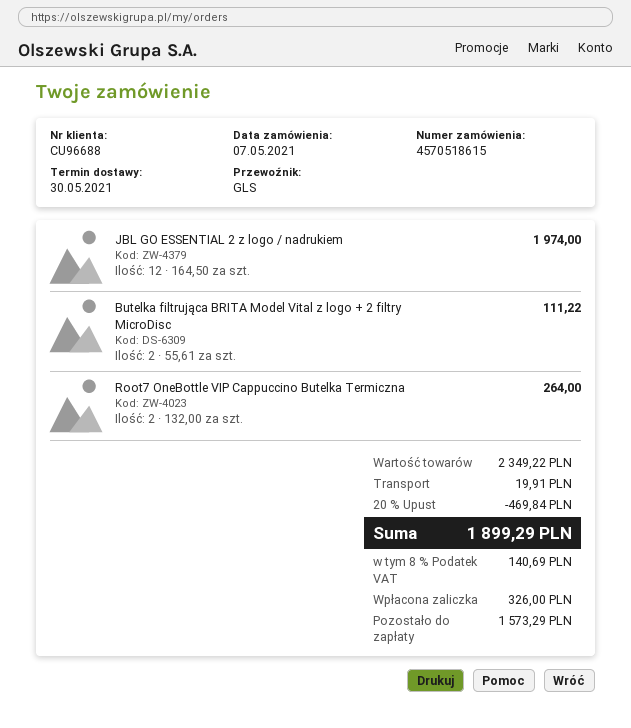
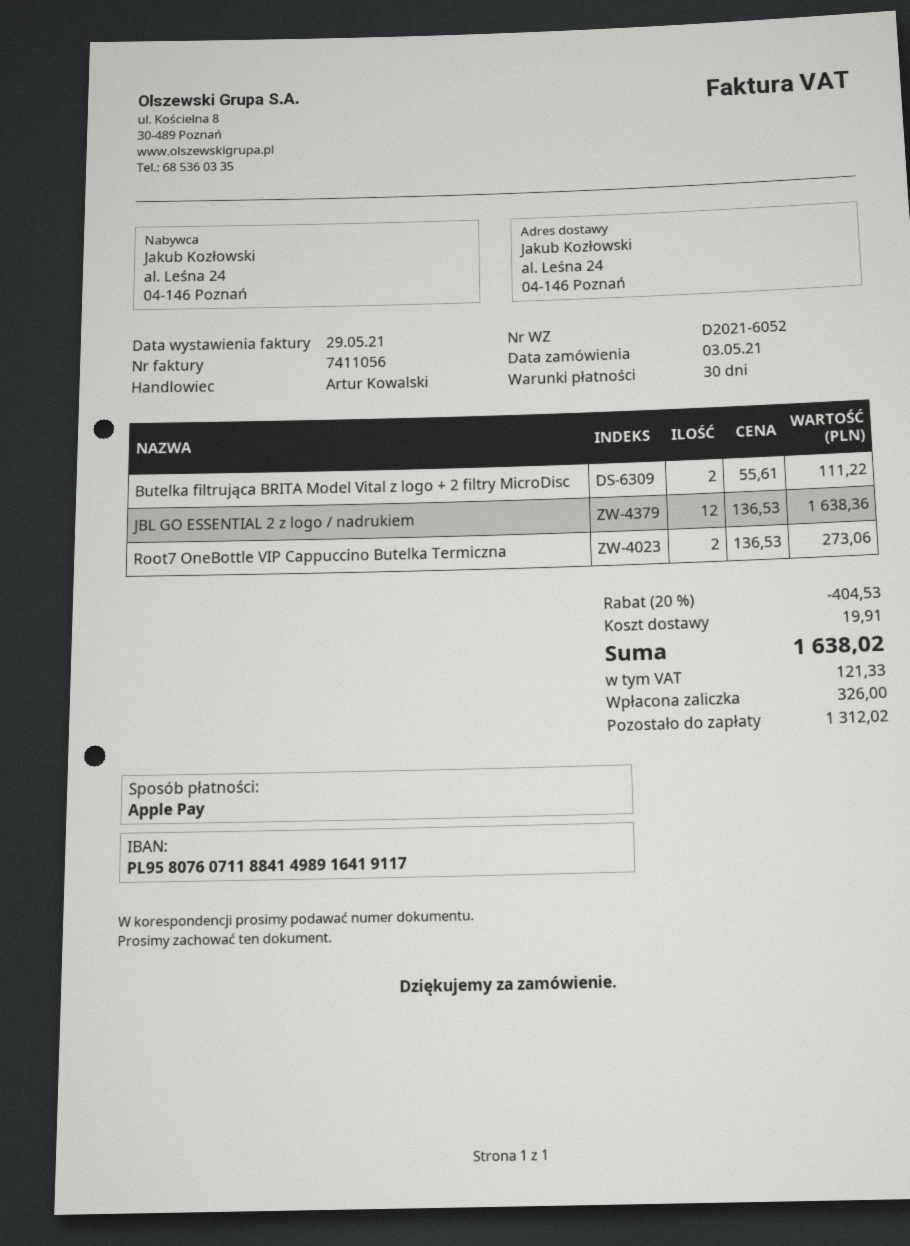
order date: 2021-05-07 -> 2021-05-03
JBL GO ESSENTIAL 2 z logo / nadrukiem: 12 x 164.50 = 1974.00 -> 12 x 136.53 = 1638.36
Root7 OneBottle VIP Cappuccino Butelka Termiczna: 2 x 132.00 = 264.00 -> 2 x 136.53 = 273.06
discount: 20% = 469.84 -> 20% = 404.53
tax: 140.69 -> 121.33
total: 1899.29 -> 1638.02
balance: 1573.29 -> 1312.02

